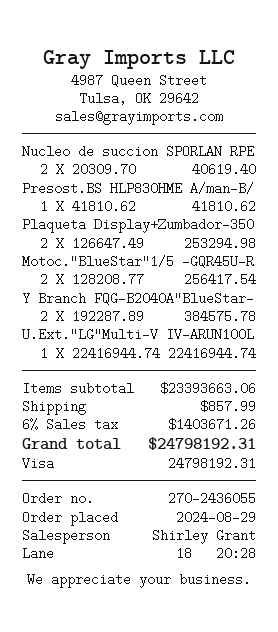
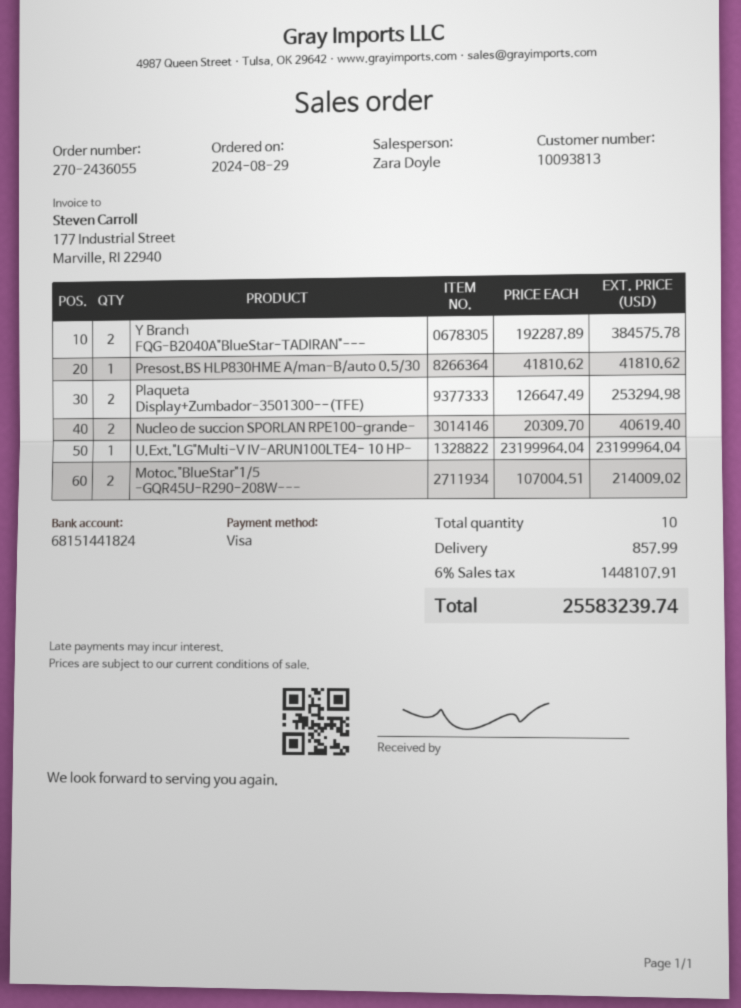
sales rep: Shirley Grant -> Zara Doyle
Motoc."BlueStar"1/5 -GQR45U-R: 2 x 128208.77 = 256417.54 -> 2 x 107004.51 = 214009.02
U.Ext."LG"Multi-V IV-ARUN100L: 1 x 22416944.74 = 22416944.74 -> 1 x 23199964.04 = 23199964.04
tax: 6% = 1403671.26 -> 6% = 1448107.91
total: 24798192.31 -> 25583239.74

